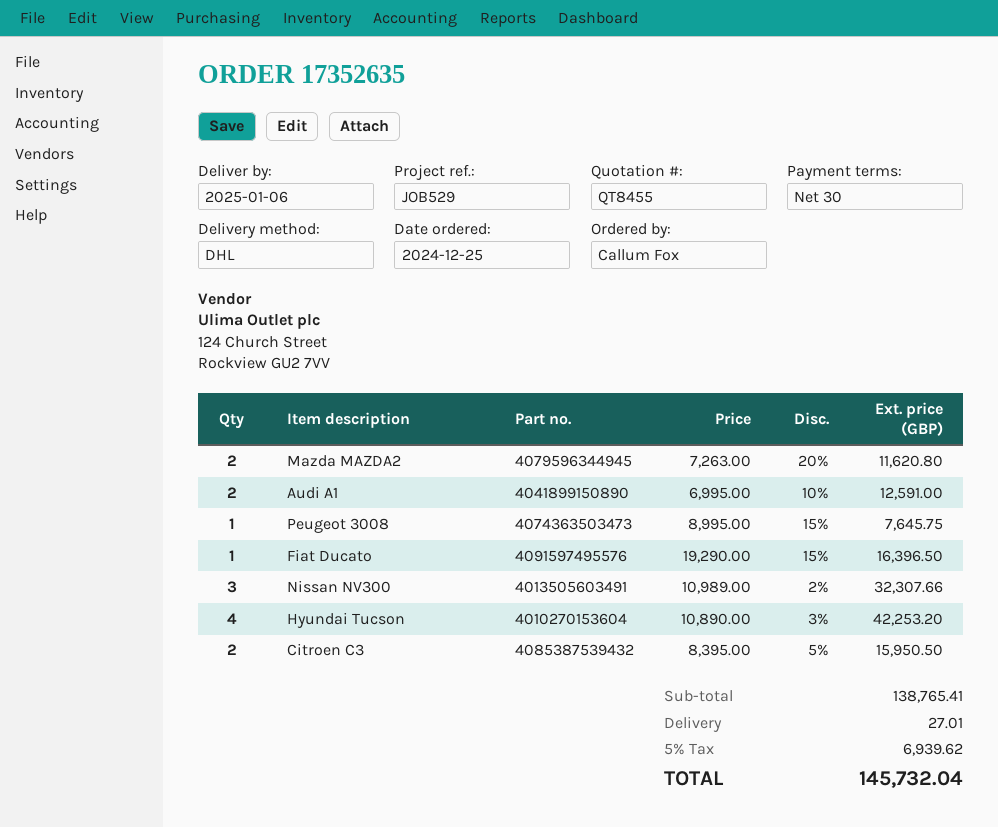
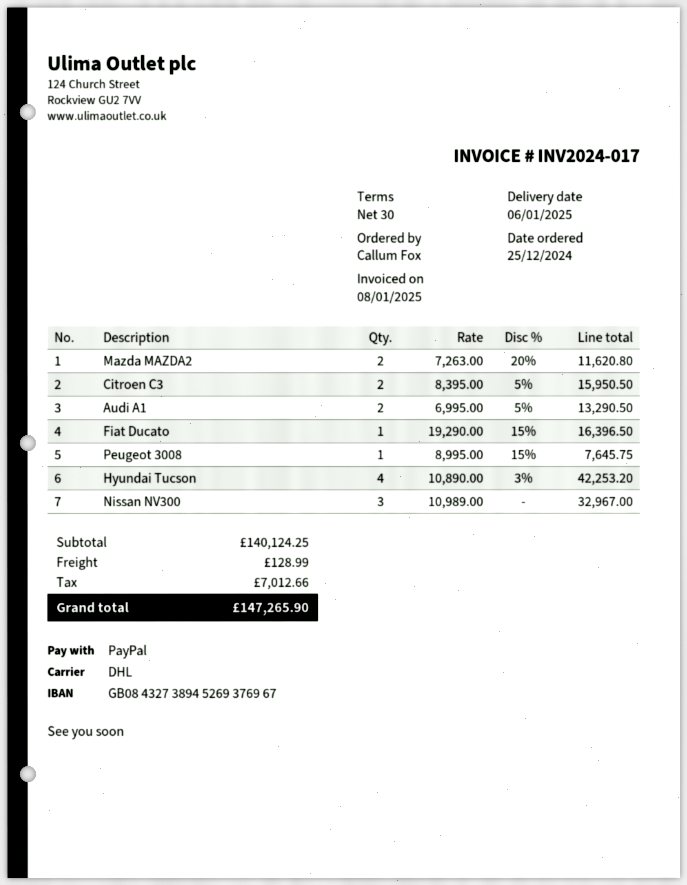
Audi A1: 2 x 6995.00 - 10% = 12591.00 -> 2 x 6995.00 - 5% = 13290.50
Nissan NV300: 3 x 10989.00 - 2% = 32307.66 -> 3 x 10989.00 = 32967.00
subtotal: 138765.41 -> 140124.25
shipping: 27.01 -> 128.99
tax: 6939.62 -> 7012.66
total: 145732.04 -> 147265.90

